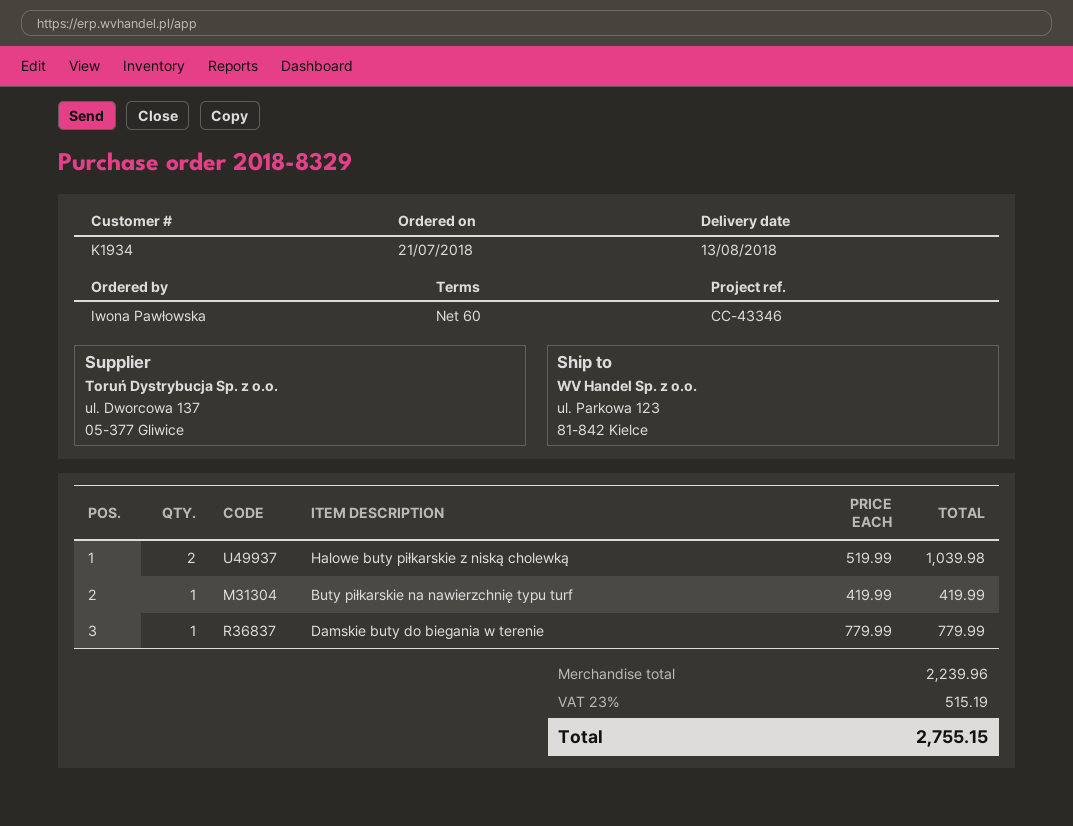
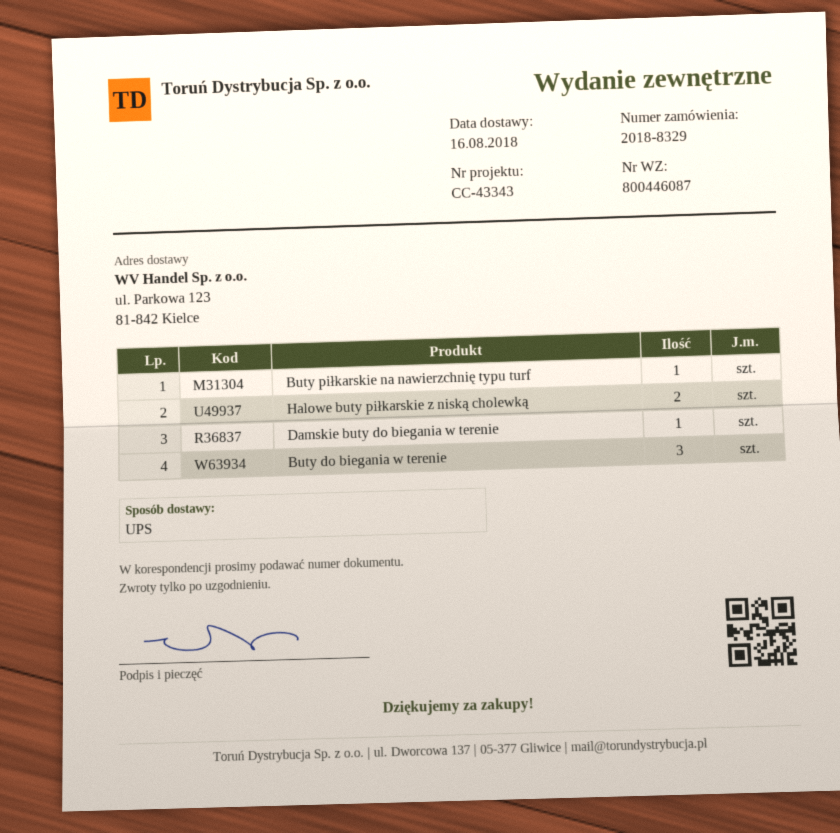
delivery date: 2018-08-13 -> 2018-08-16
reference: CC-43346 -> CC-43343
Buty do biegania w terenie: none -> 3

